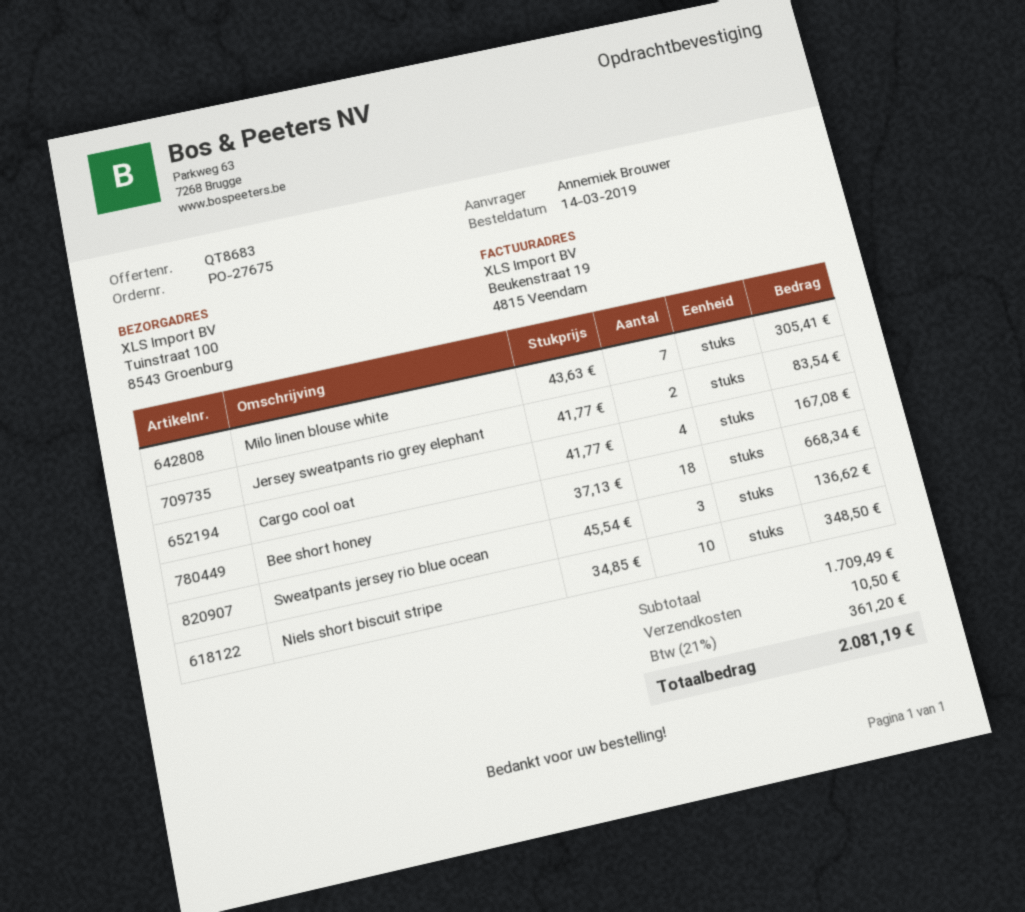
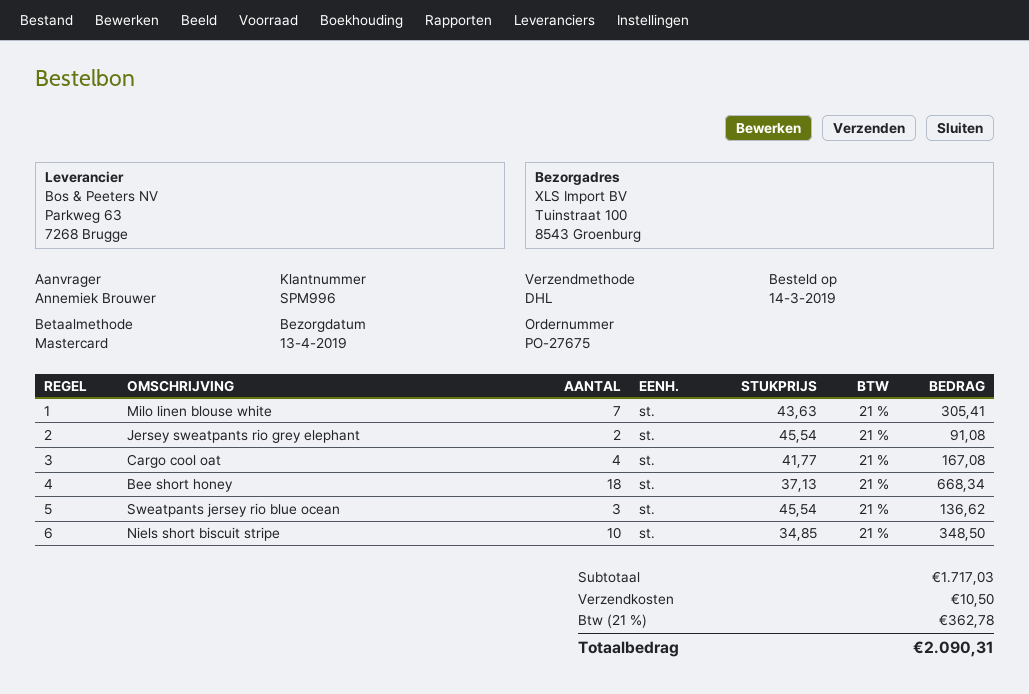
Jersey sweatpants rio grey elephant: 2 x 41.77 = 83.54 -> 2 x 45.54 = 91.08
subtotal: 1709.49 -> 1717.03
tax: 21% = 361.20 -> 21% = 362.78
total: 2081.19 -> 2090.31

